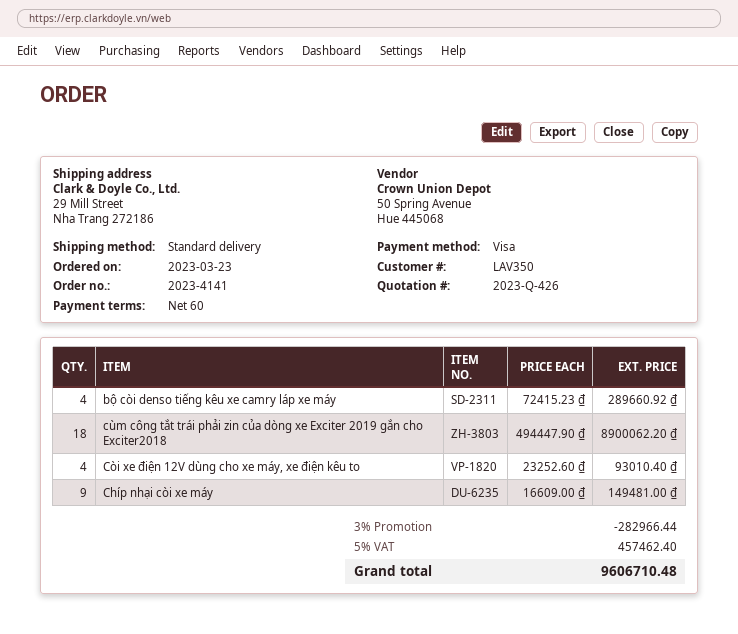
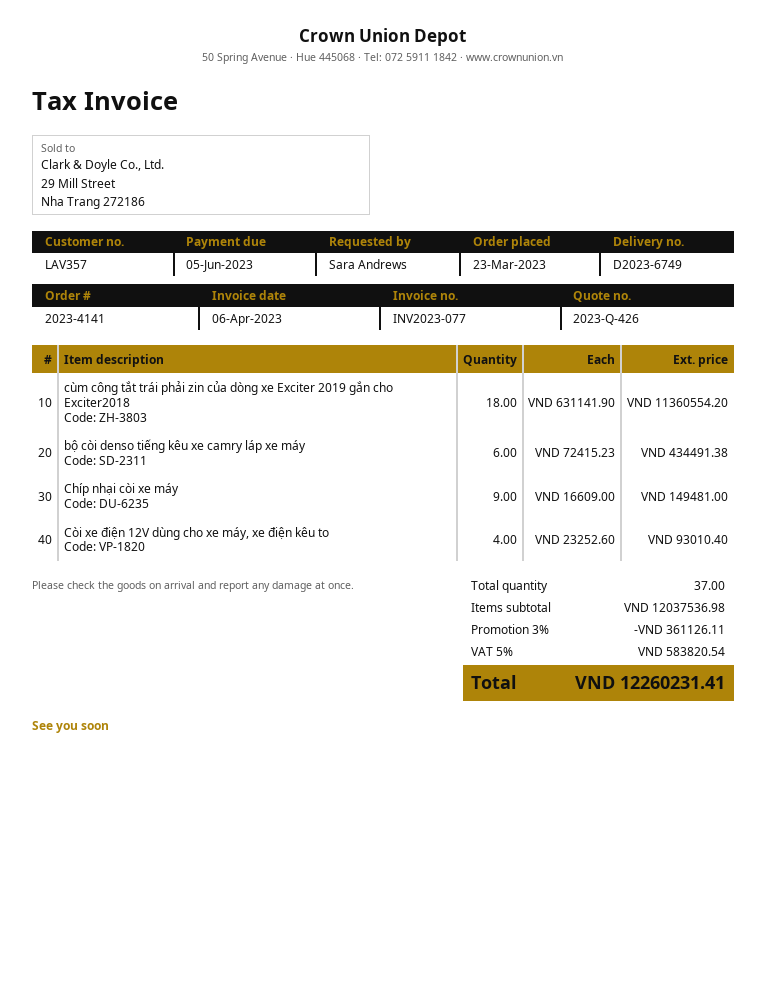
customer number: LAV350 -> LAV357
bộ còi denso tiếng kêu xe camry láp xe máy: 4 x 72415.23 = 289660.92 -> 6 x 72415.23 = 434491.38
cùm công tắt trái phải zin của dòng xe Exciter 2019 gắn cho Exciter2018: 18 x 494447.90 = 8900062.20 -> 18 x 631141.90 = 11360554.20
discount: 3% = 282966.44 -> 3% = 361126.11
tax: 5% = 457462.40 -> 5% = 583820.54
total: 9606710.48 -> 12260231.41

